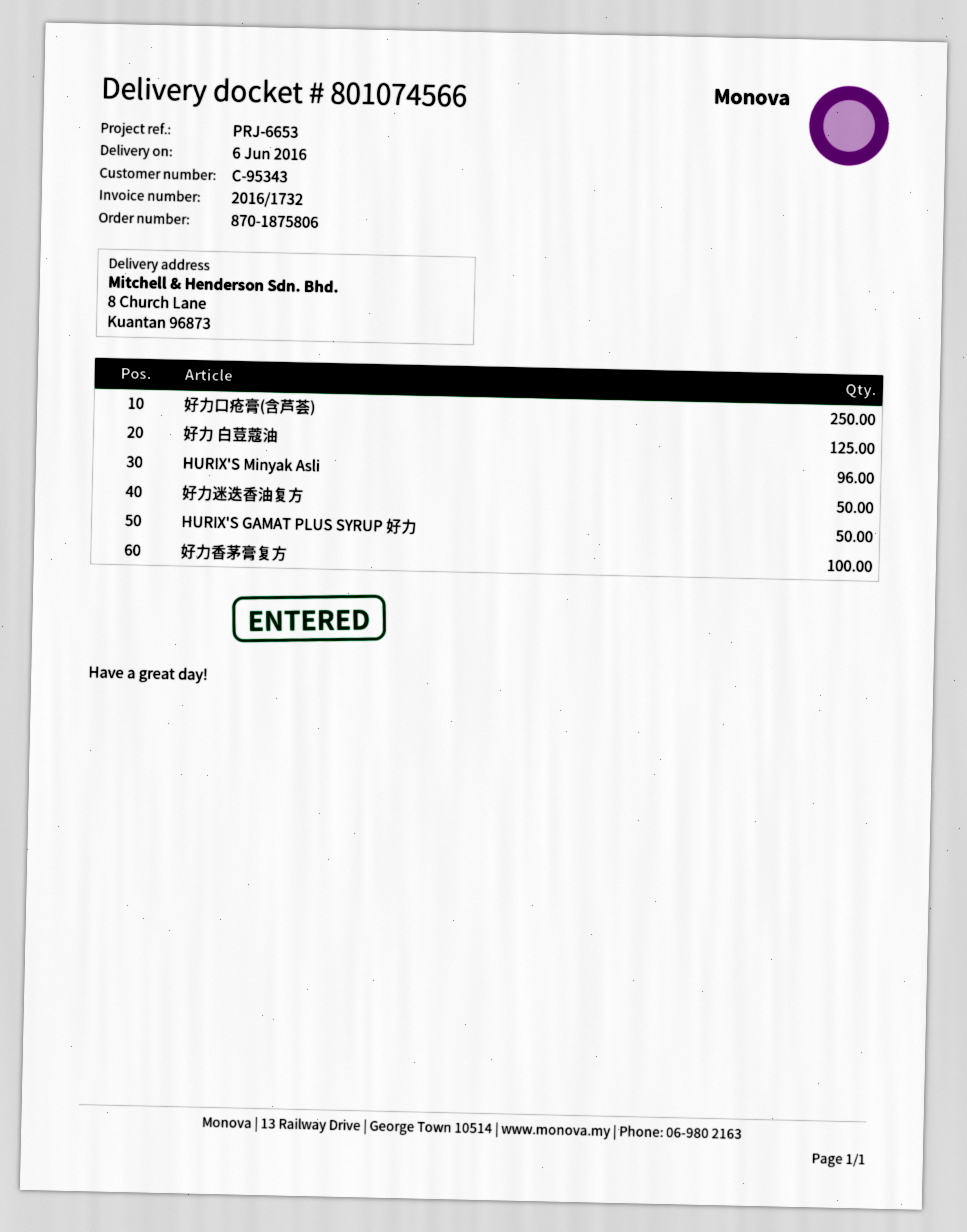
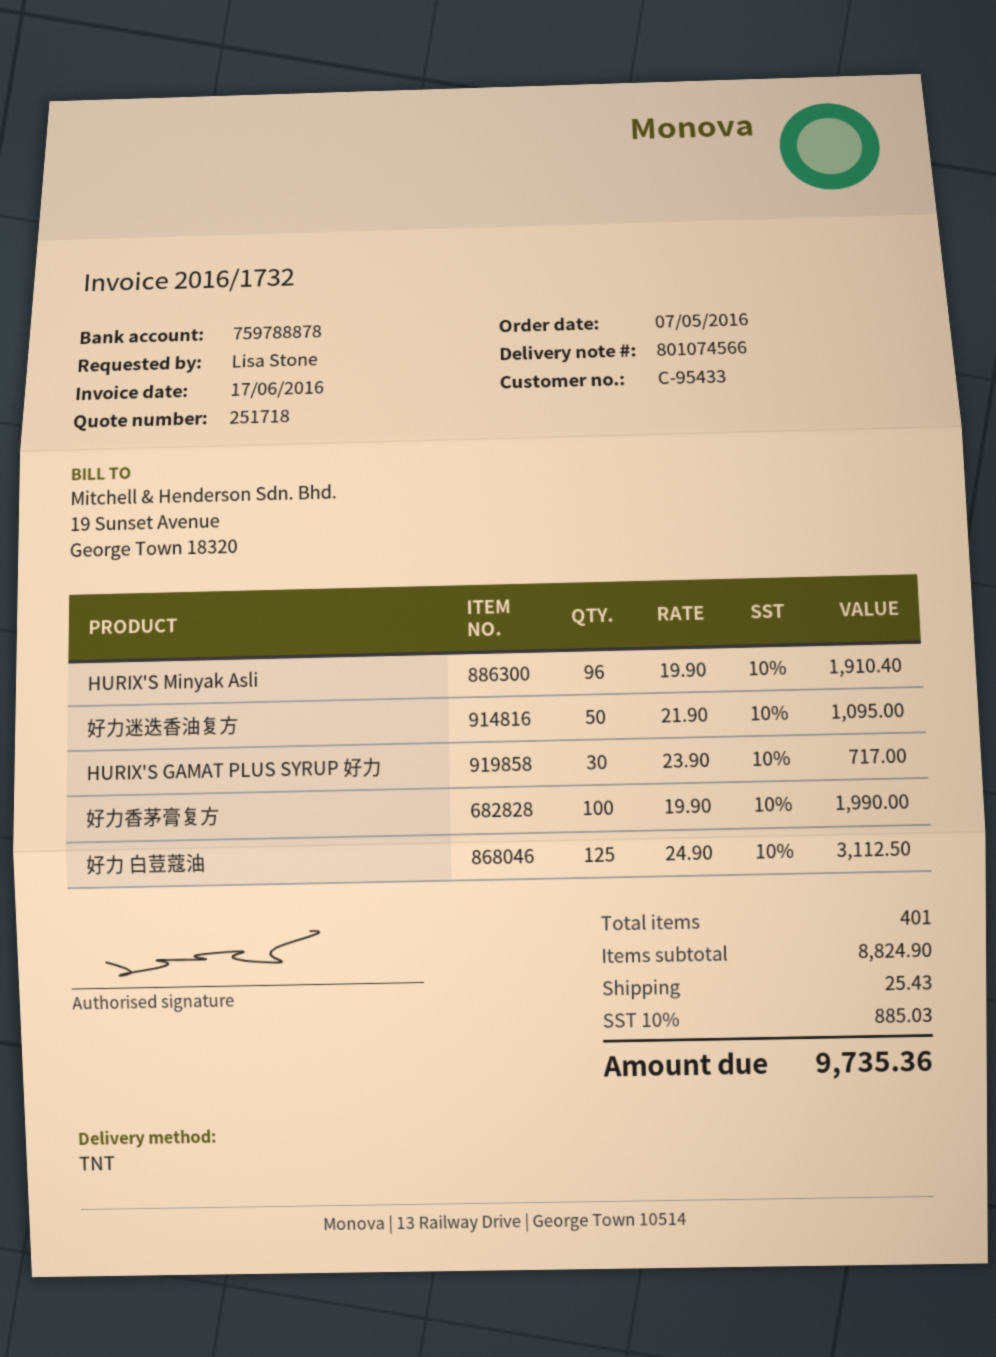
customer number: C-95343 -> C-95433
好力口疮膏(含芦荟): 250 -> none
HURIX'S GAMAT PLUS SYRUP 好力: 50 -> 30

